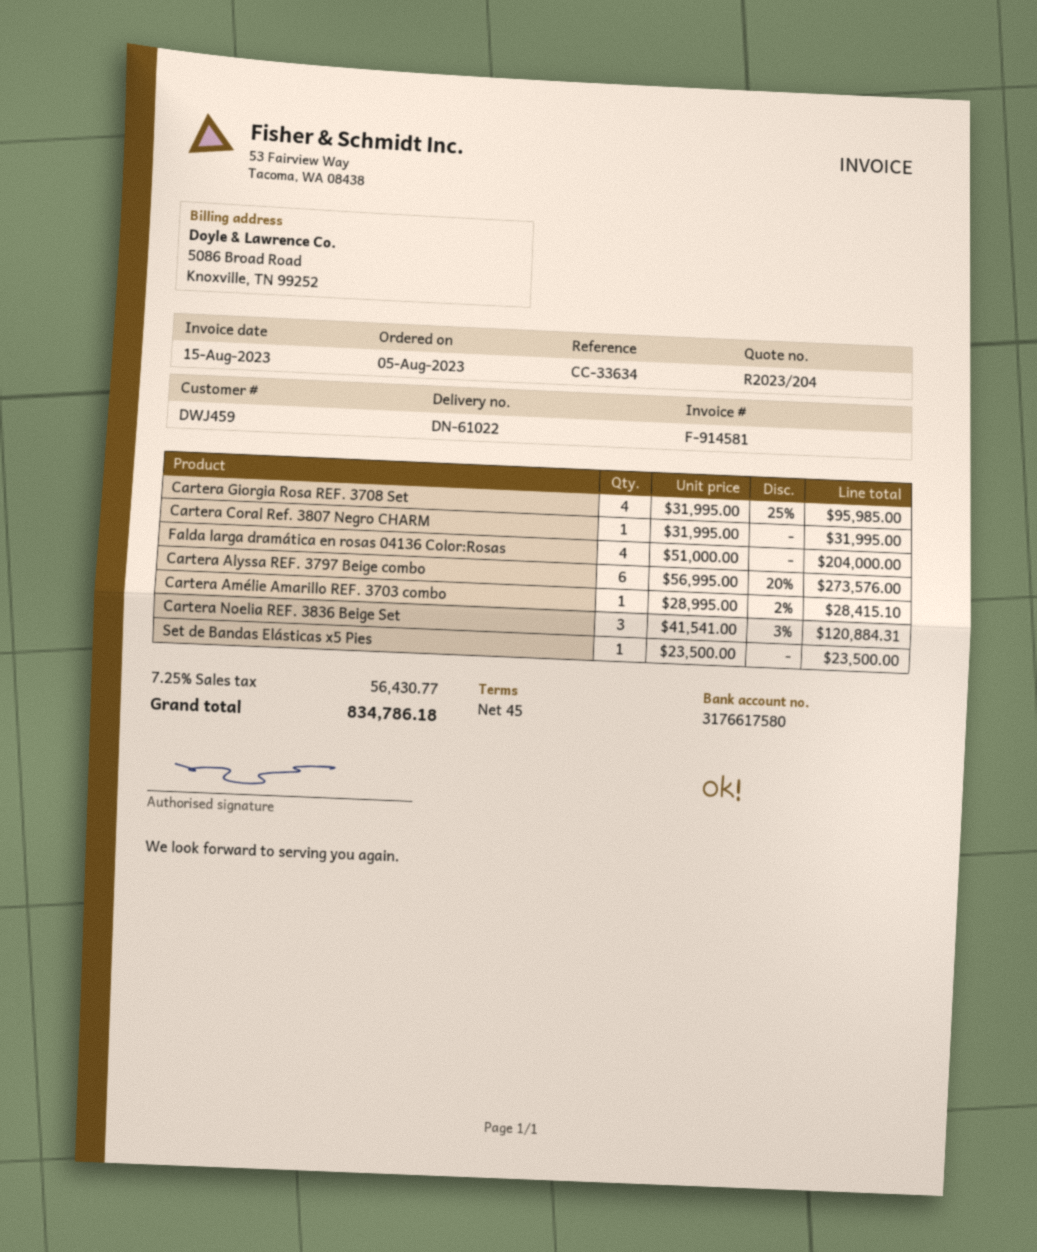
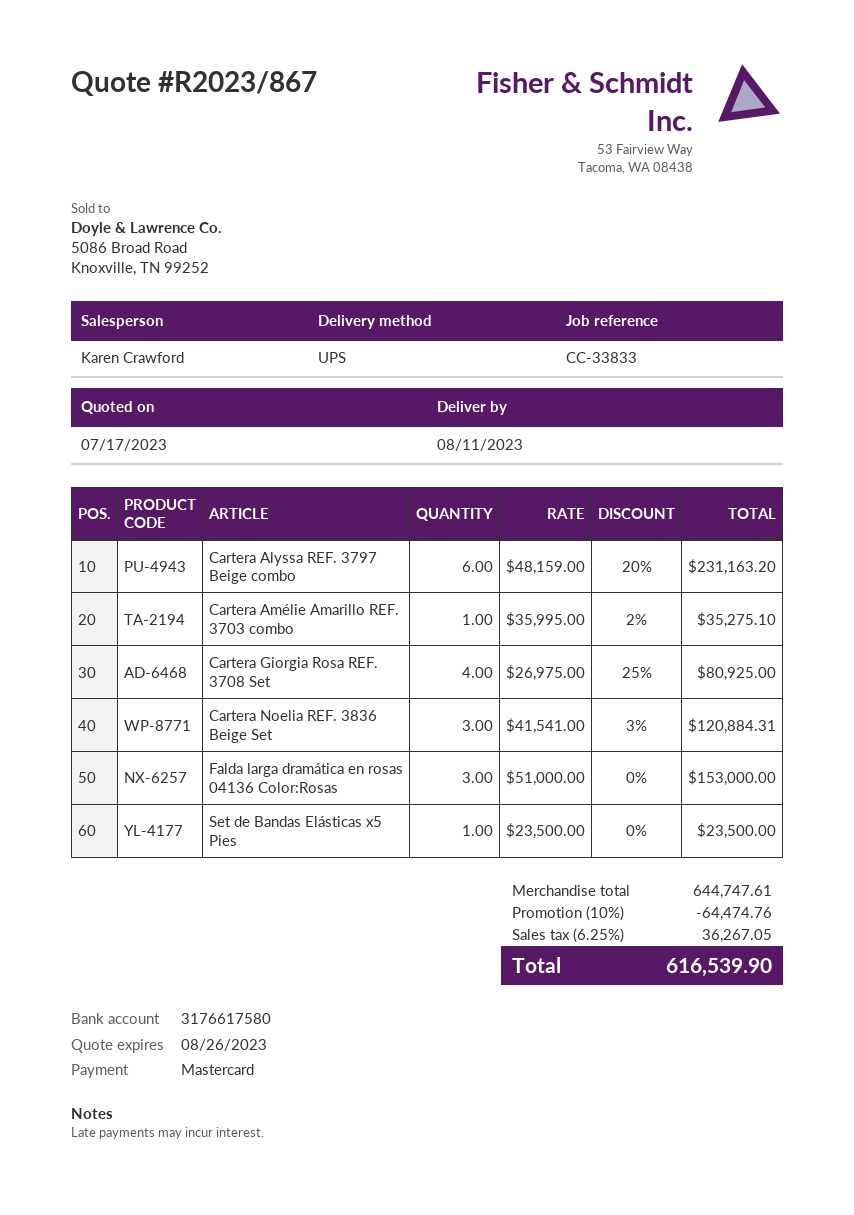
quote number: R2023/204 -> R2023/867
reference: CC-33634 -> CC-33833
Cartera Giorgia Rosa REF. 3708 Set: 4 x 31995.00 - 25% = 95985.00 -> 4 x 26975.00 - 25% = 80925.00
Cartera Coral Ref. 3807 Negro CHARM: 1 x 31995.00 = 31995.00 -> none
Falda larga dramática en rosas 04136 Color:Rosas: 4 x 51000.00 = 204000.00 -> 3 x 51000.00 = 153000.00
Cartera Alyssa REF. 3797 Beige combo: 6 x 56995.00 - 20% = 273576.00 -> 6 x 48159.00 - 20% = 231163.20
Cartera Amélie Amarillo REF. 3703 combo: 1 x 28995.00 - 2% = 28415.10 -> 1 x 35995.00 - 2% = 35275.10
discount: none -> 10% = 64474.76
tax: 7.25% = 56430.77 -> 6.25% = 36267.05
total: 834786.18 -> 616539.90

